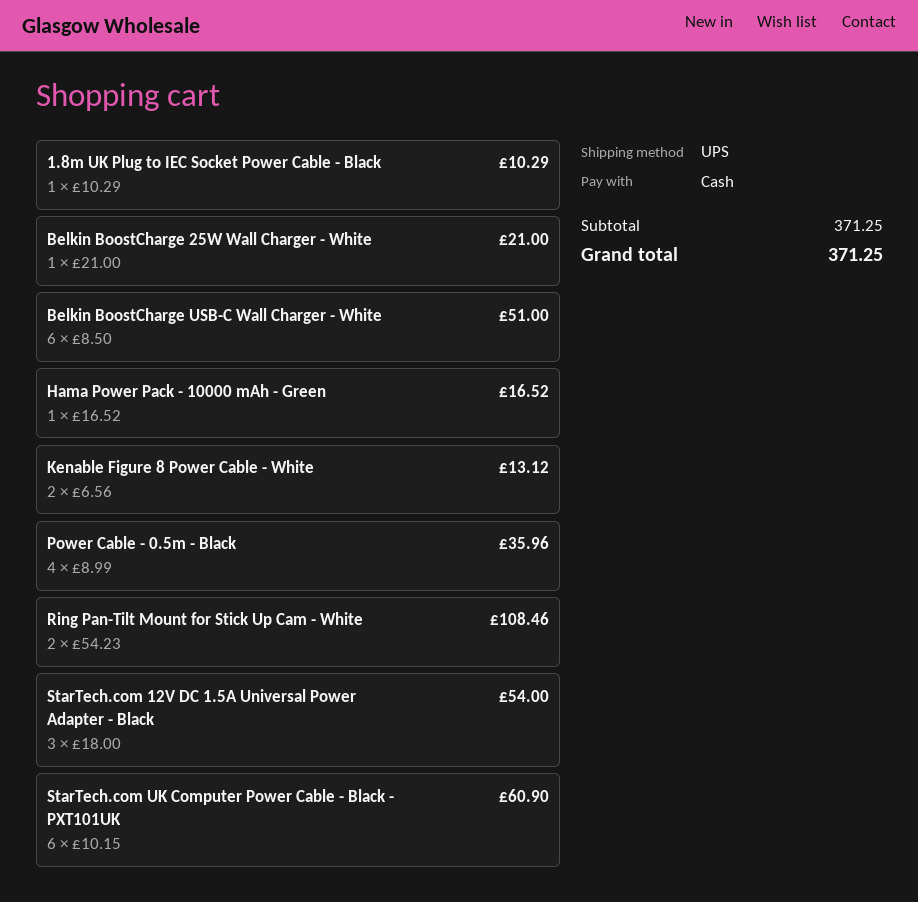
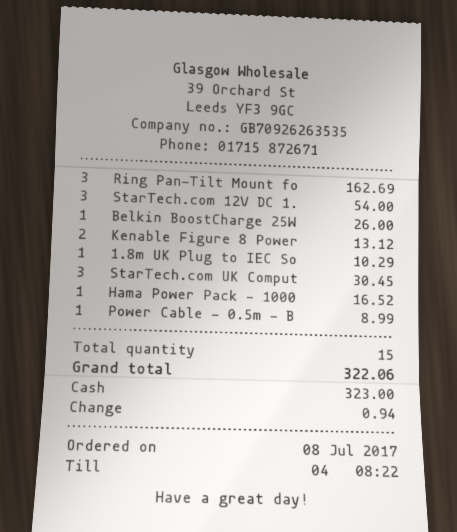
Belkin BoostCharge 25W Wall Charger - White: 1 for 21.00 -> 1 for 26.00
Belkin BoostCharge USB-C Wall Charger - White: 6 for 51.00 -> none
Power Cable - 0.5m - Black: 4 for 35.96 -> 1 for 8.99
Ring Pan-Tilt Mount for Stick Up Cam - White: 2 for 108.46 -> 3 for 162.69
StarTech.com UK Computer Power Cable - Black - PXT101UK: 6 for 60.90 -> 3 for 30.45
total: 371.25 -> 322.06

